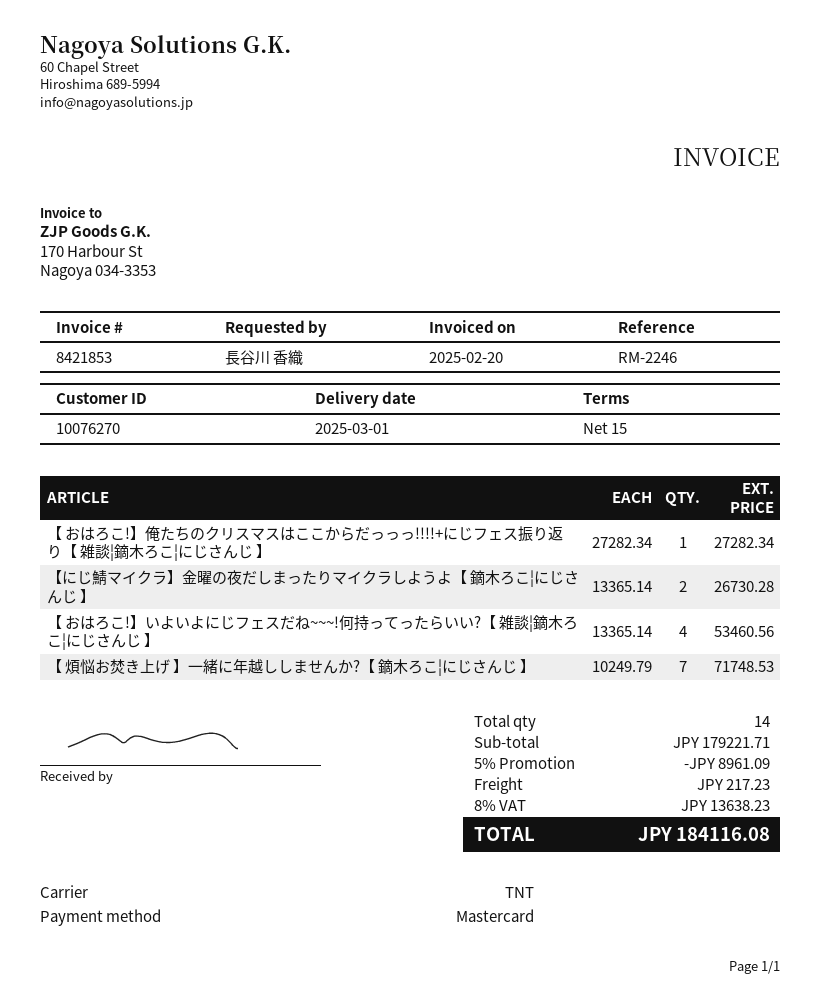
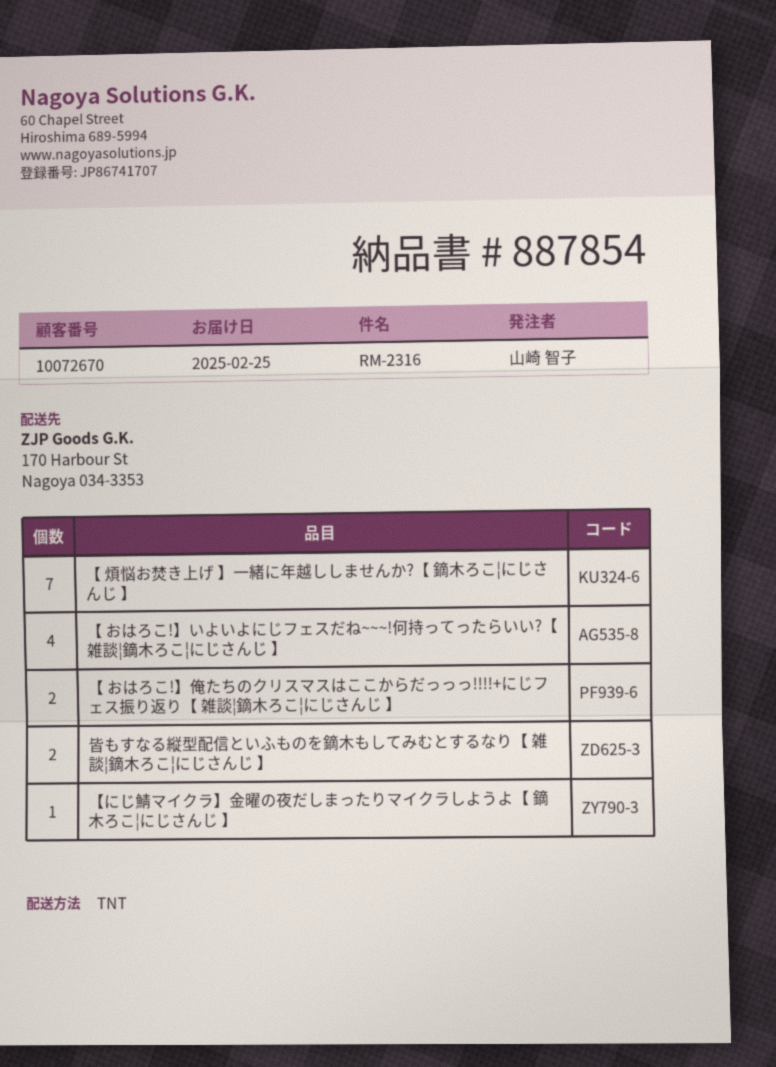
delivery date: 2025-03-01 -> 2025-02-25
customer number: 10076270 -> 10072670
reference: RM-2246 -> RM-2316
ordered by: 長谷川 香織 -> 山崎 智子
【 おはろこ!】俺たちのクリスマスはここからだっっっ!!!!+にじフェス振り返り【 雑談¦鏑木ろこ¦にじさんじ 】: 1 -> 2
【にじ鯖マイクラ】金曜の夜だしまったりマイクラしようよ【 鏑木ろこ¦にじさんじ 】: 2 -> 1
皆もすなる縦型配信といふものを鏑木もしてみむとするなり【 雑談¦鏑木ろこ¦にじさんじ 】: none -> 2

